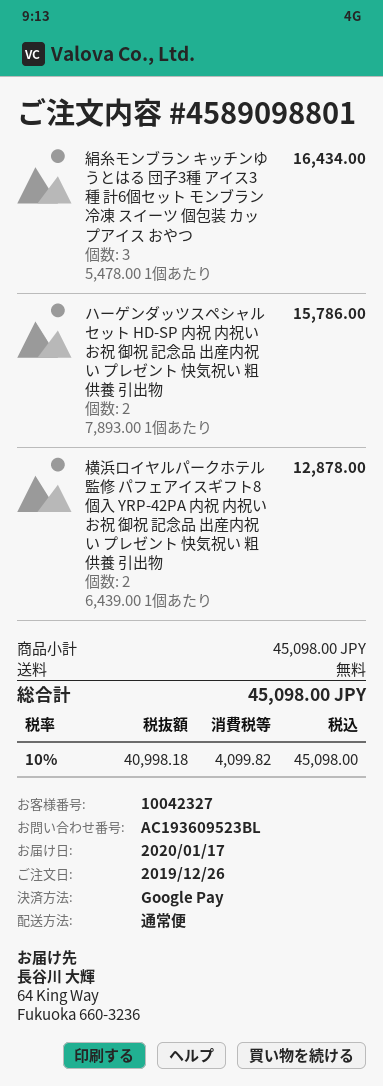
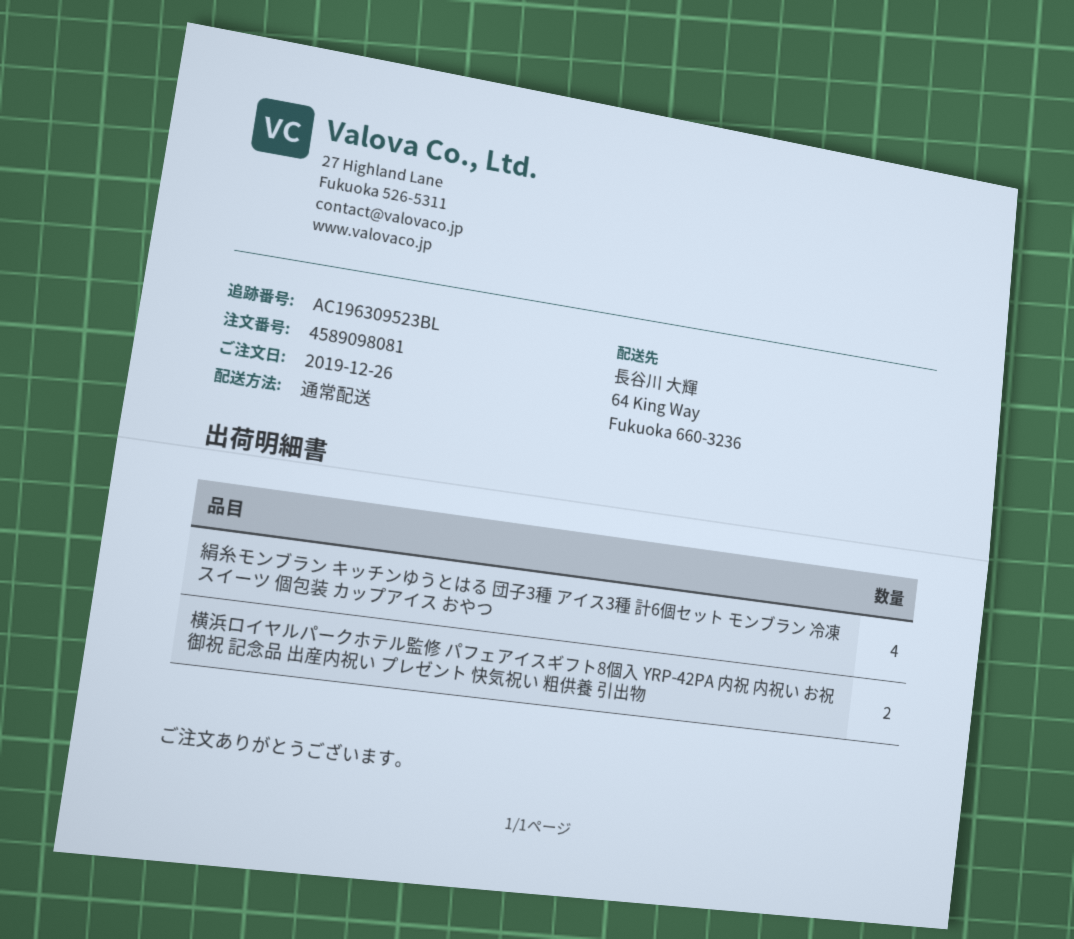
order number: 4589098801 -> 4589098081
tracking number: AC193609523BL -> AC196309523BL
絹糸モンブラン キッチンゆうとはる 団子3種 アイス3種 計6個セット モンブラン 冷凍 スイーツ 個包装 カップアイス おやつ: 3 -> 4
ハーゲンダッツスペシャルセット HD-SP 内祝 内祝い お祝 御祝 記念品 出産内祝い プレゼント 快気祝い 粗供養 引出物: 2 -> none

